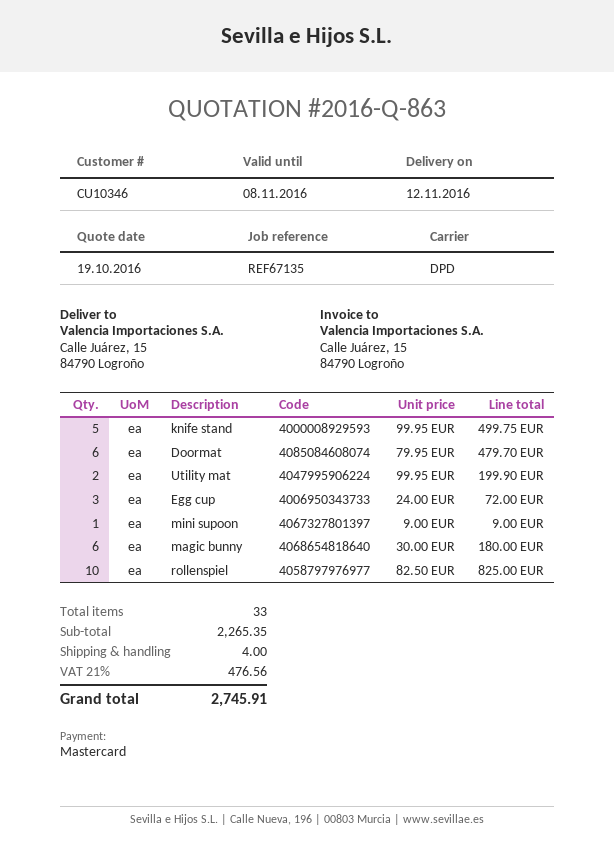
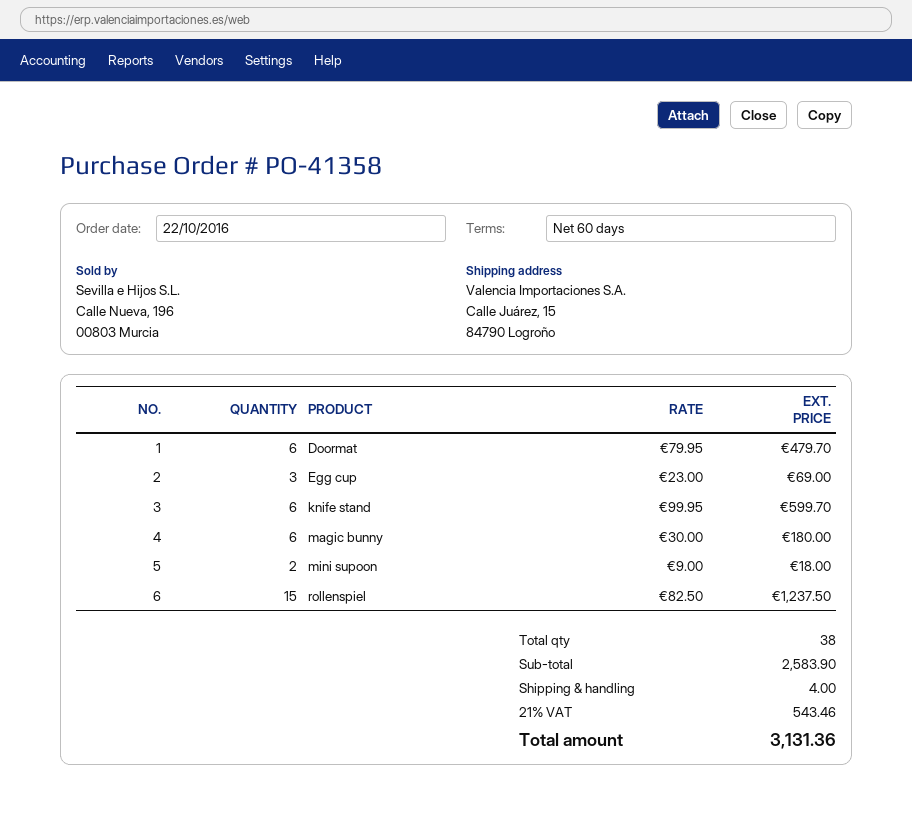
knife stand: 5 x 99.95 = 499.75 -> 6 x 99.95 = 599.70
Utility mat: 2 x 99.95 = 199.90 -> none
Egg cup: 3 x 24.00 = 72.00 -> 3 x 23.00 = 69.00
mini supoon: 1 x 9.00 = 9.00 -> 2 x 9.00 = 18.00
rollenspiel: 10 x 82.50 = 825.00 -> 15 x 82.50 = 1237.50
total quantity: 33 -> 38
subtotal: 2265.35 -> 2583.90
tax: 21% = 476.56 -> 21% = 543.46
total: 2745.91 -> 3131.36

